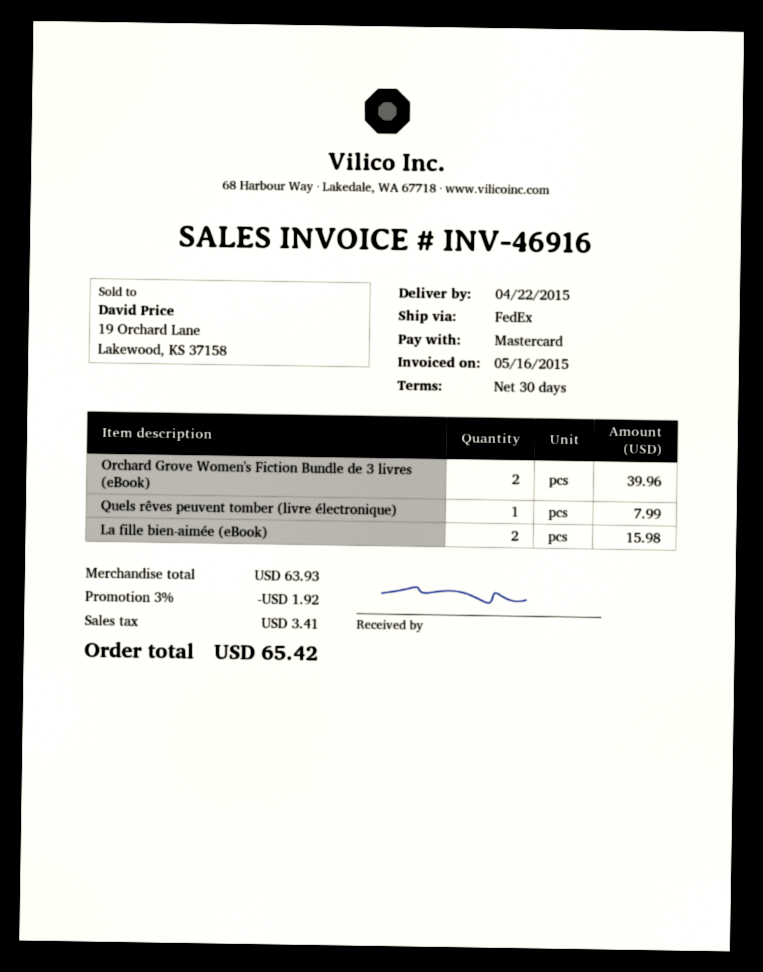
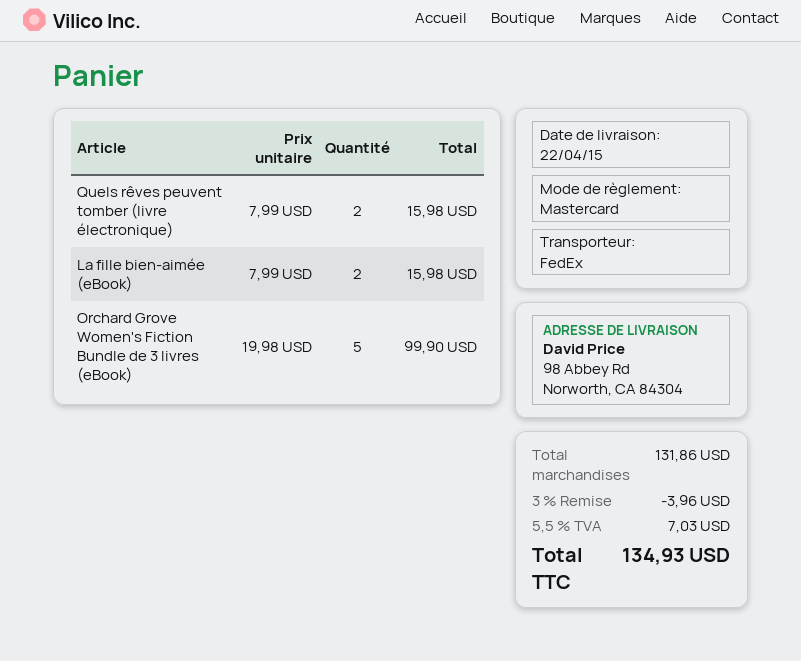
Orchard Grove Women's Fiction Bundle de 3 livres (eBook): 2 for 39.96 -> 5 for 99.90
Quels rêves peuvent tomber (livre électronique): 1 for 7.99 -> 2 for 15.98
subtotal: 63.93 -> 131.86
discount: 3% = 1.92 -> 3% = 3.96
tax: 3.41 -> 7.03
total: 65.42 -> 134.93

